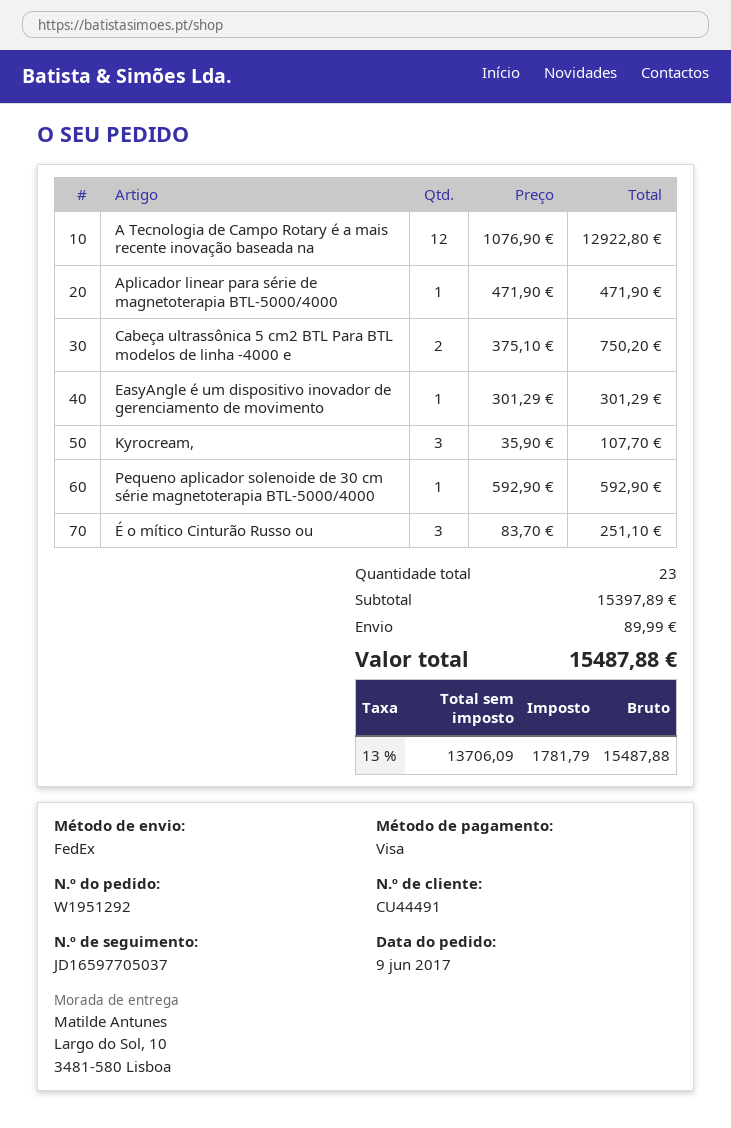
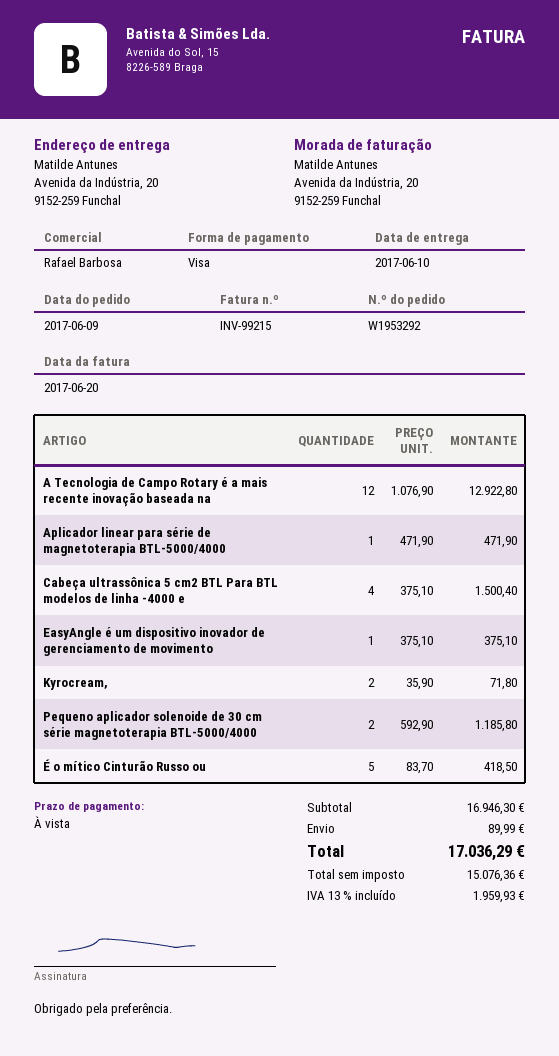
order number: W1951292 -> W1953292
ship to: Largo do Sol, 10, 3481-580 Lisboa -> Avenida da Indústria, 20, 9152-259 Funchal
Cabeça ultrassônica 5 cm2 BTL Para BTL modelos de linha -4000 e: 2 x 375.10 = 750.20 -> 4 x 375.10 = 1500.40
EasyAngle é um dispositivo inovador de gerenciamento de movimento: 1 x 301.29 = 301.29 -> 1 x 375.10 = 375.10
Kyrocream,: 3 x 35.90 = 107.70 -> 2 x 35.90 = 71.80
Pequeno aplicador solenoide de 30 cm série magnetoterapia BTL-5000/4000: 1 x 592.90 = 592.90 -> 2 x 592.90 = 1185.80
É o mítico Cinturão Russo ou: 3 x 83.70 = 251.10 -> 5 x 83.70 = 418.50
subtotal: 15397.89 -> 16946.30
net: 13706.09 -> 15076.36
tax: 13% = 1781.79 -> 13% = 1959.93
total: 15487.88 -> 17036.29

